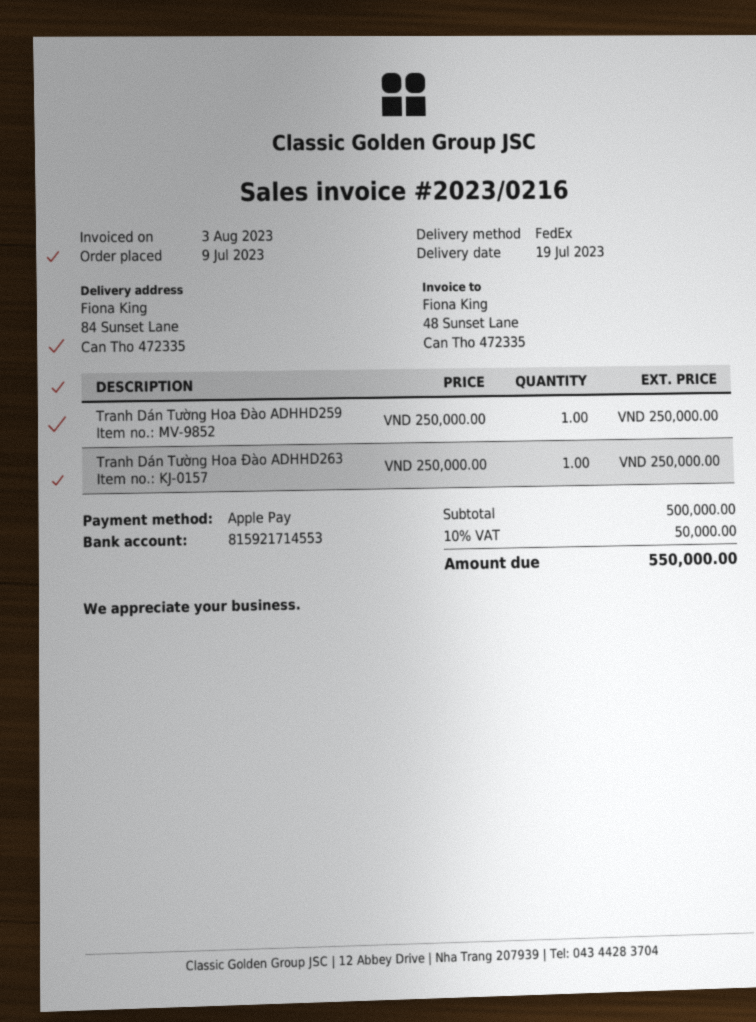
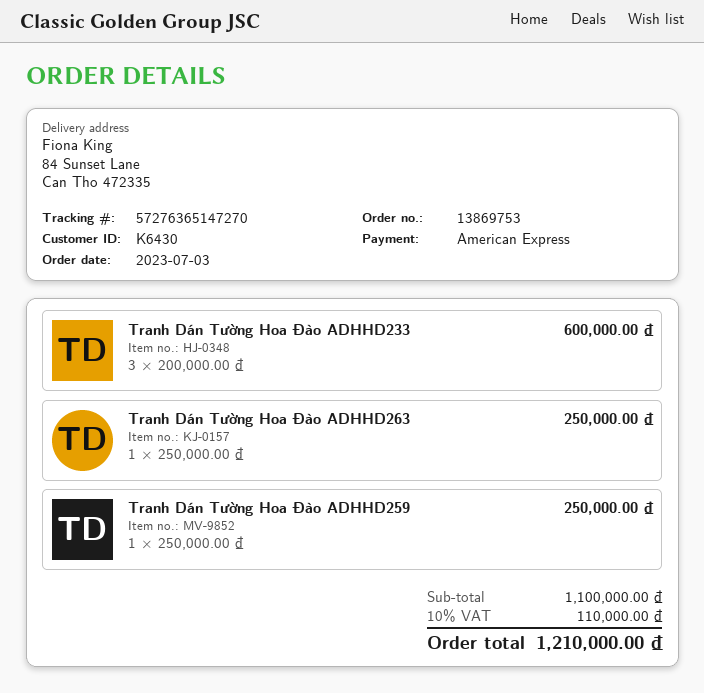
order date: 2023-07-09 -> 2023-07-03
payment method: Apple Pay -> American Express
Tranh Dán Tường Hoa Đào ADHHD233: none -> 3 x 200000.00 = 600000.00
subtotal: 500000.00 -> 1100000.00
tax: 10% = 50000.00 -> 10% = 110000.00
total: 550000.00 -> 1210000.00

